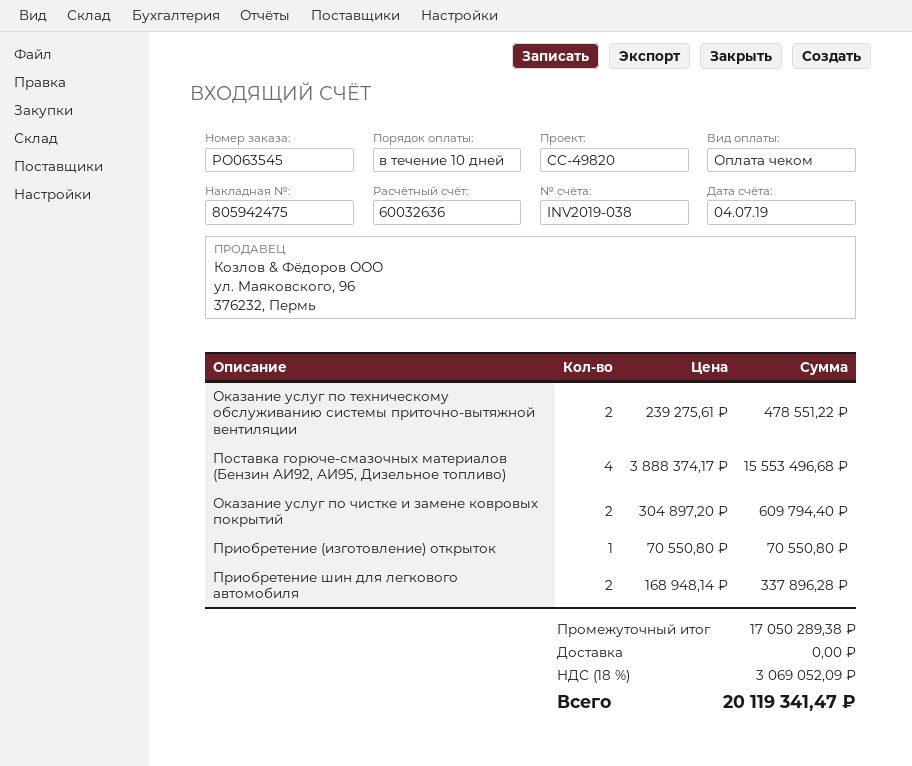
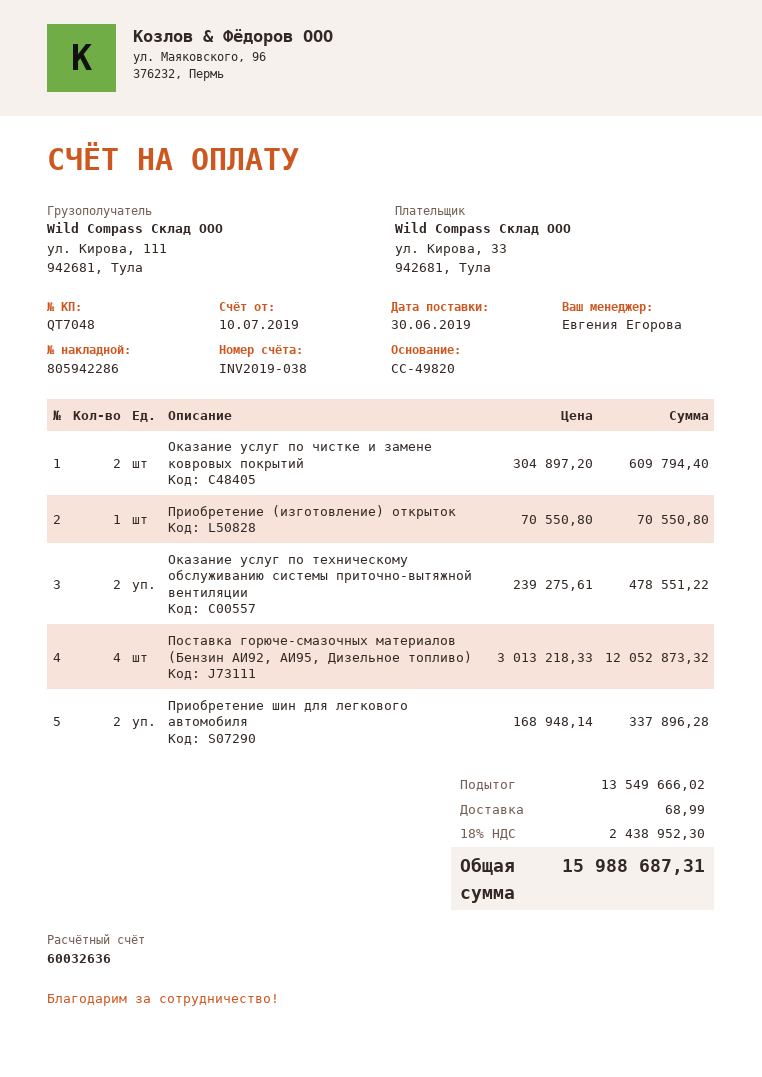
delivery note number: 805942475 -> 805942286
invoice date: 2019-07-04 -> 2019-07-10
Поставка горюче-смазочных материалов (Бензин АИ92, АИ95, Дизельное топливо): 4 x 3888374.17 = 15553496.68 -> 4 x 3013218.33 = 12052873.32
subtotal: 17050289.38 -> 13549666.02
shipping: 0.00 -> 68.99
tax: 18% = 3069052.09 -> 18% = 2438952.30
total: 20119341.47 -> 15988687.31

